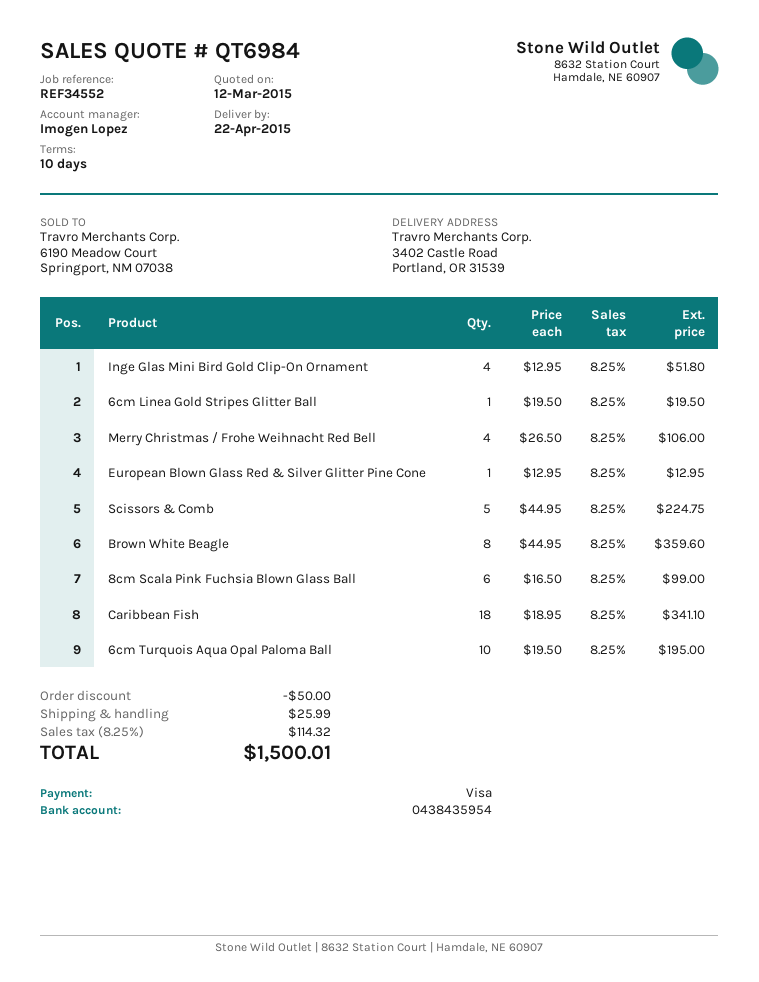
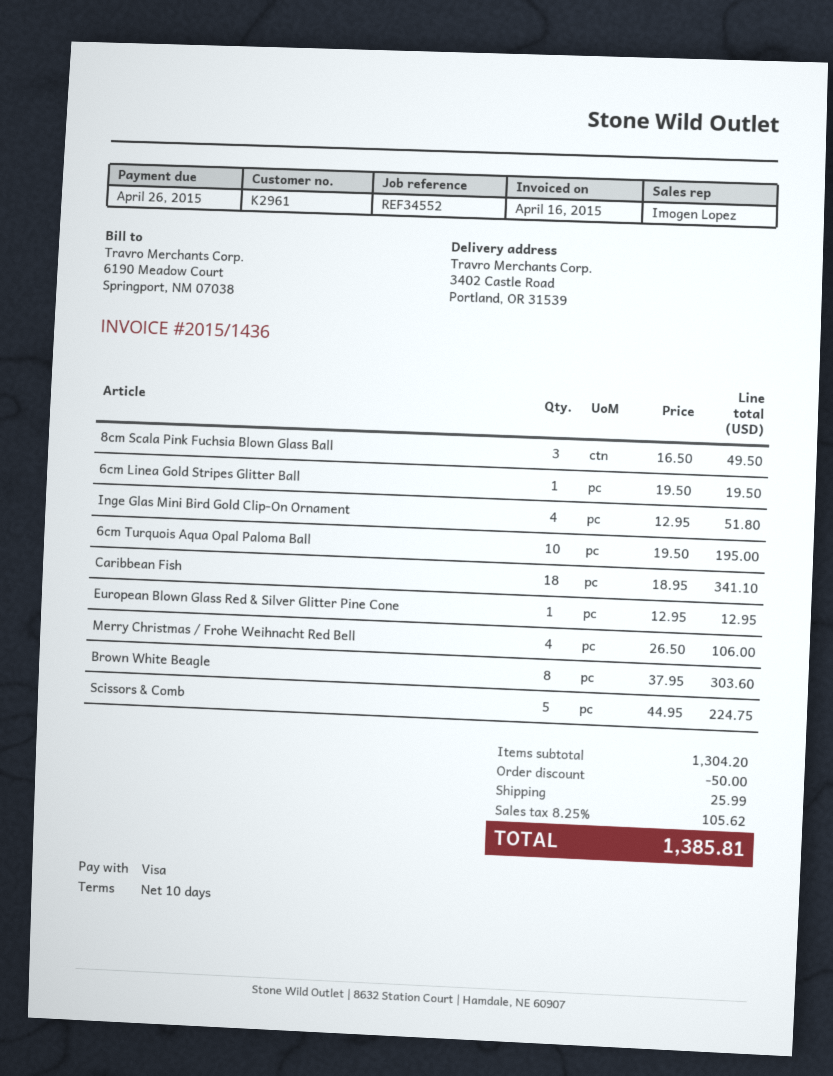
Brown White Beagle: 8 x 44.95 = 359.60 -> 8 x 37.95 = 303.60
8cm Scala Pink Fuchsia Blown Glass Ball: 6 x 16.50 = 99.00 -> 3 x 16.50 = 49.50
tax: 8.25% = 114.32 -> 8.25% = 105.62
total: 1500.01 -> 1385.81

